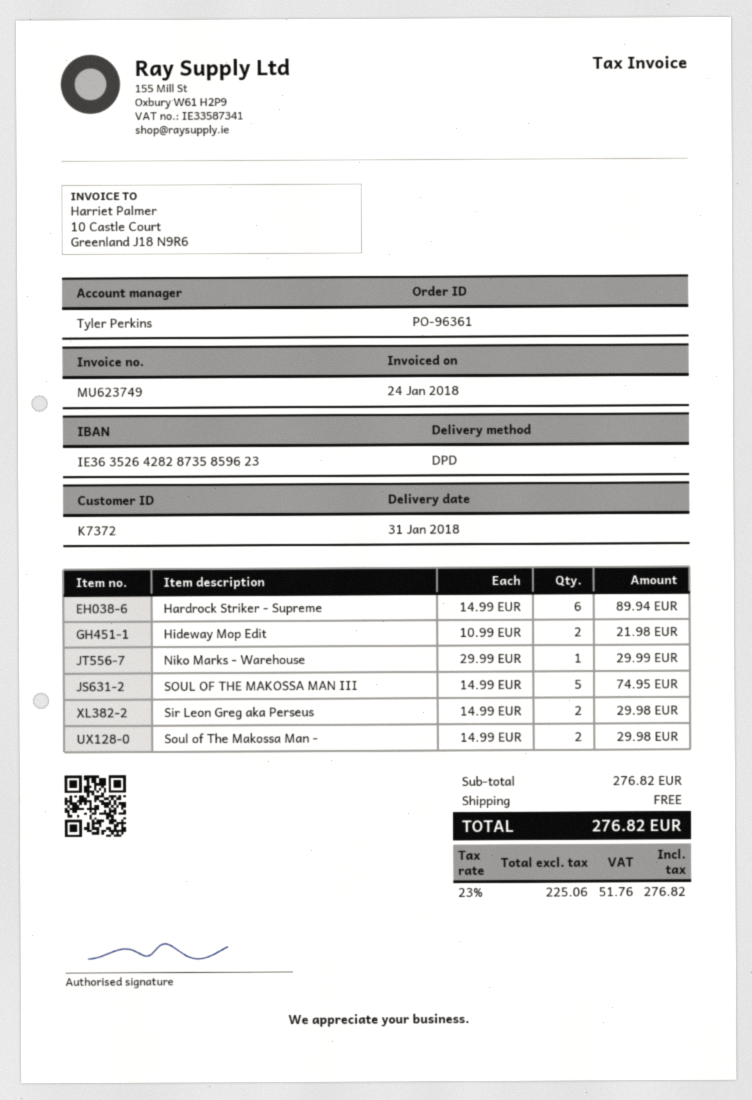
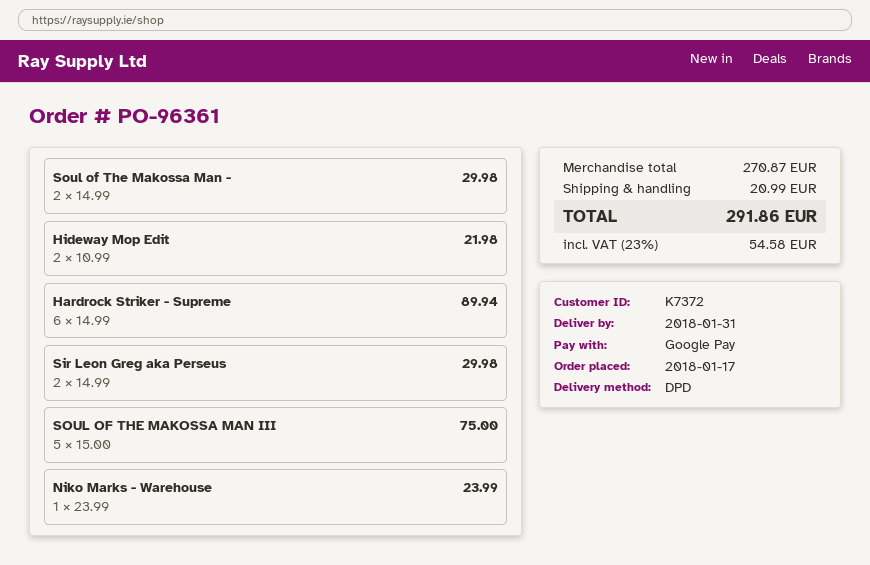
Niko Marks - Warehouse: 1 x 29.99 = 29.99 -> 1 x 23.99 = 23.99
SOUL OF THE MAKOSSA MAN III: 5 x 14.99 = 74.95 -> 5 x 15.00 = 75.00
subtotal: 276.82 -> 270.87
shipping: 0.00 -> 20.99
tax: 23% = 51.76 -> 23% = 54.58
total: 276.82 -> 291.86

